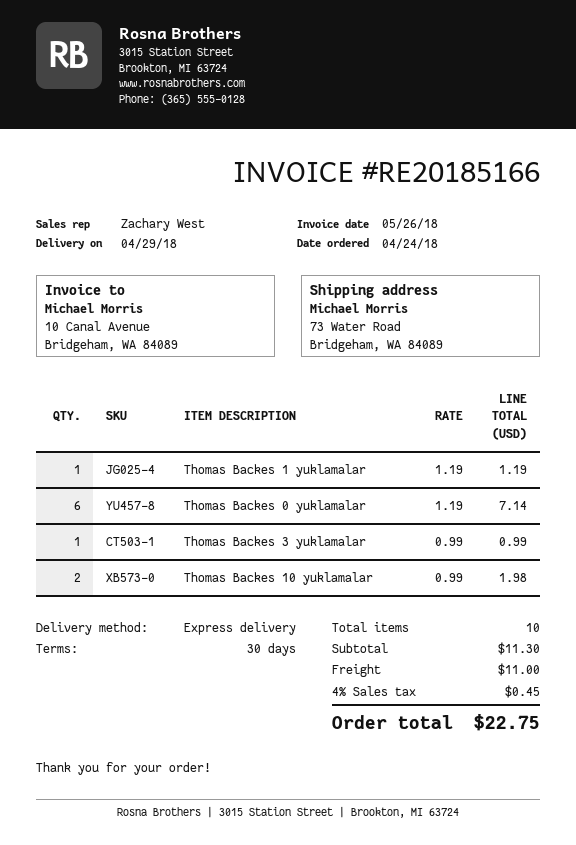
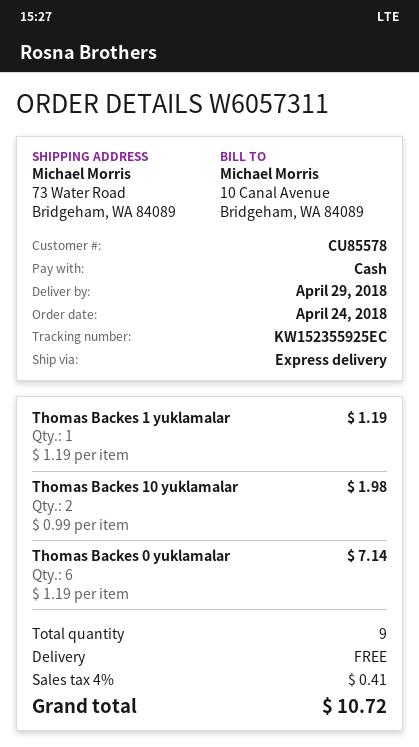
Thomas Backes 3 yuklamalar: 1 x 0.99 = 0.99 -> none
total quantity: 10 -> 9
shipping: 11.00 -> 0.00
tax: 4% = 0.45 -> 4% = 0.41
total: 22.75 -> 10.72

